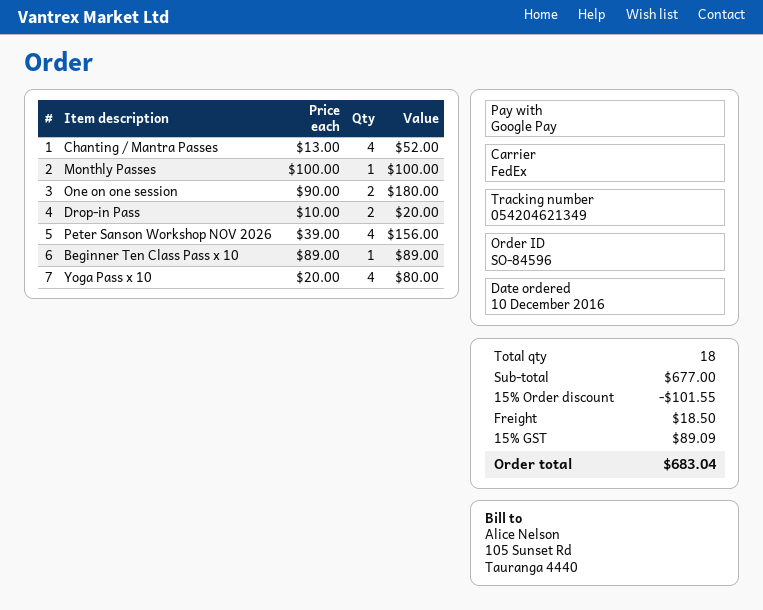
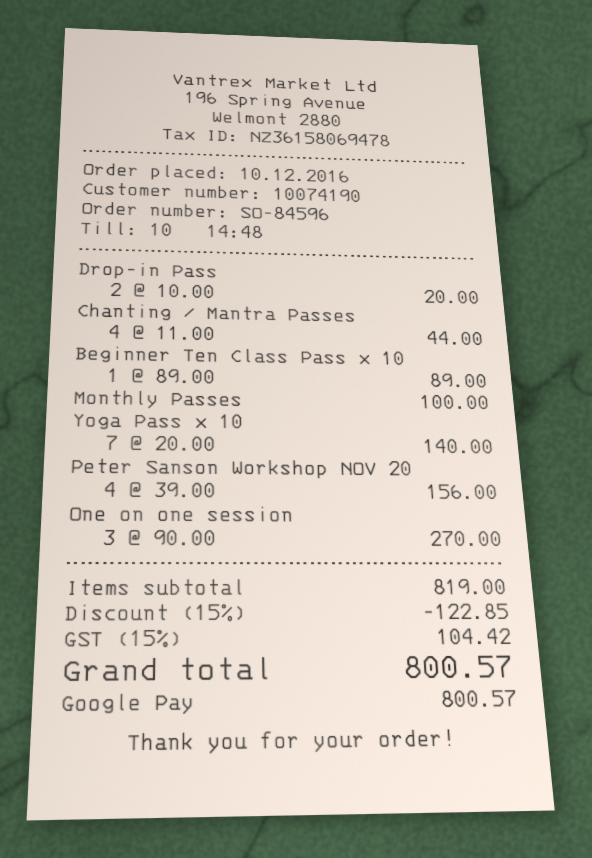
Chanting / Mantra Passes: 4 x 13.00 = 52.00 -> 4 x 11.00 = 44.00
One on one session: 2 x 90.00 = 180.00 -> 3 x 90.00 = 270.00
Yoga Pass x 10: 4 x 20.00 = 80.00 -> 7 x 20.00 = 140.00
subtotal: 677.00 -> 819.00
discount: 15% = 101.55 -> 15% = 122.85
shipping: 18.50 -> none
tax: 15% = 89.09 -> 15% = 104.42
total: 683.04 -> 800.57

